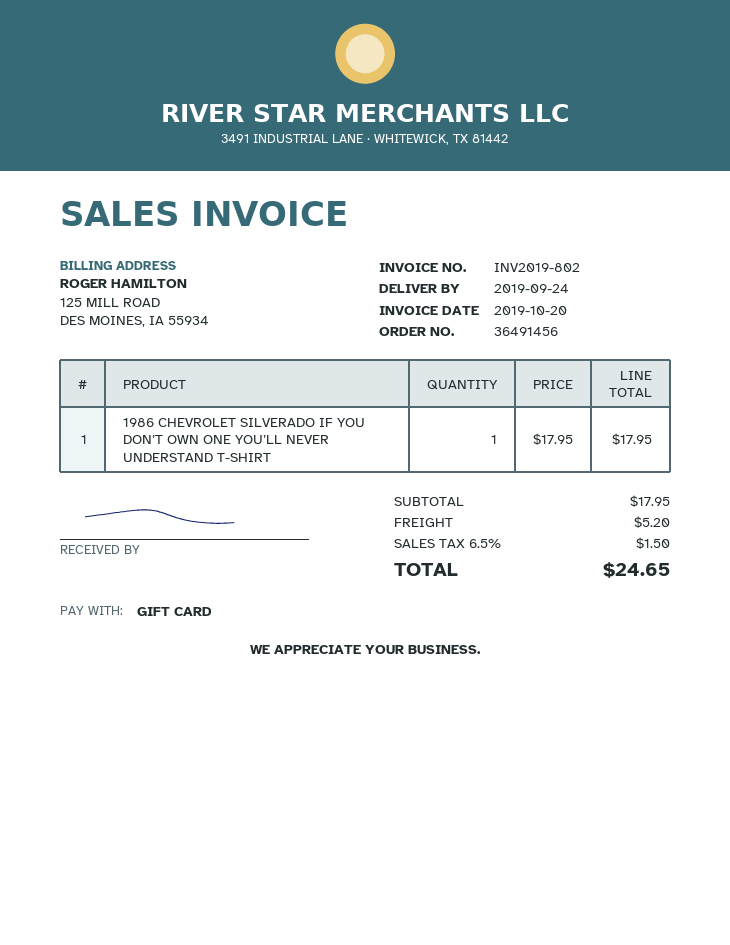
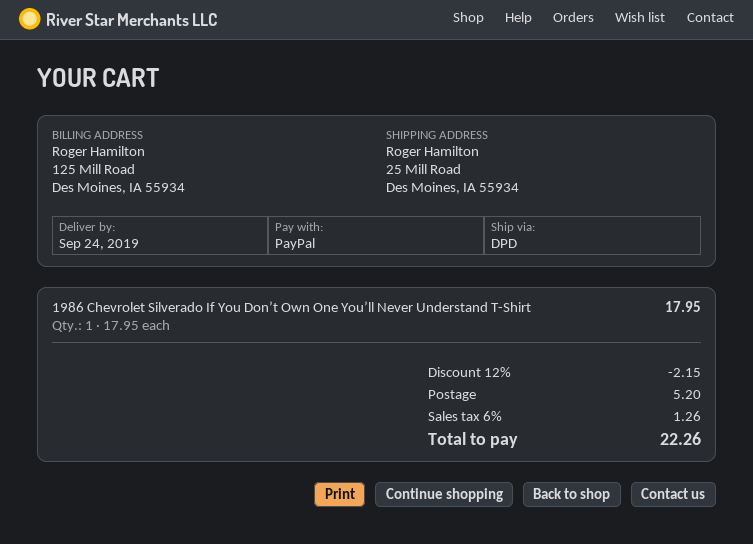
payment method: gift card -> PayPal
discount: none -> 12% = 2.15
tax: 6.5% = 1.50 -> 6% = 1.26
total: 24.65 -> 22.26

